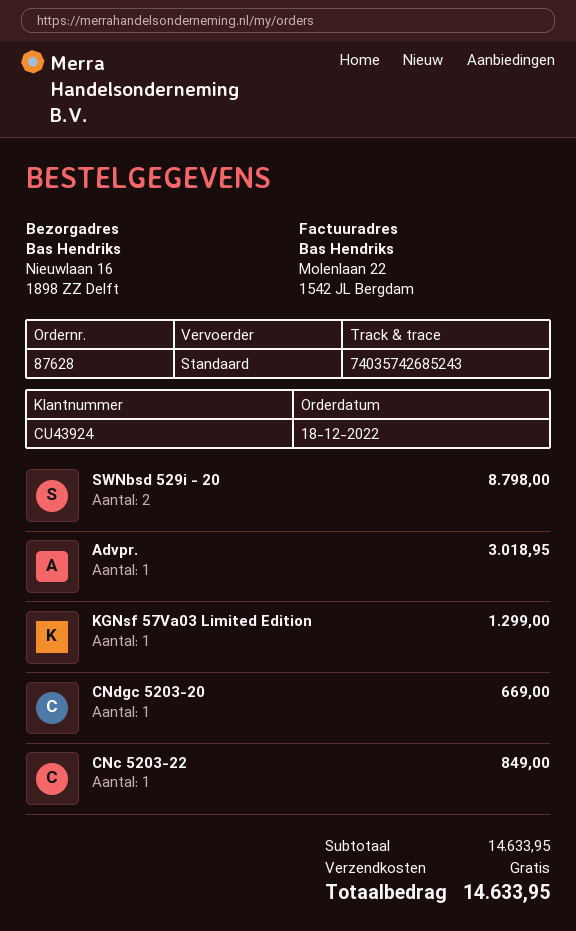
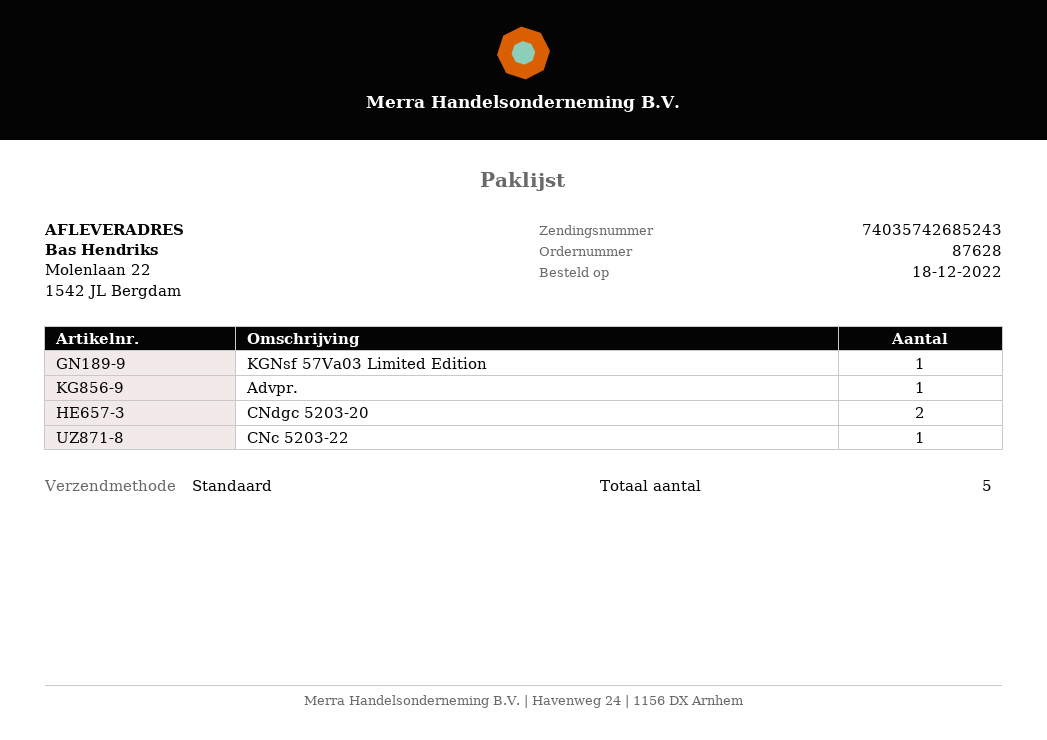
ship to: Nieuwlaan 16, 1898 ZZ Delft -> Molenlaan 22, 1542 JL Bergdam
SWNbsd 529i - 20: 2 -> none
CNdgc 5203-20: 1 -> 2

